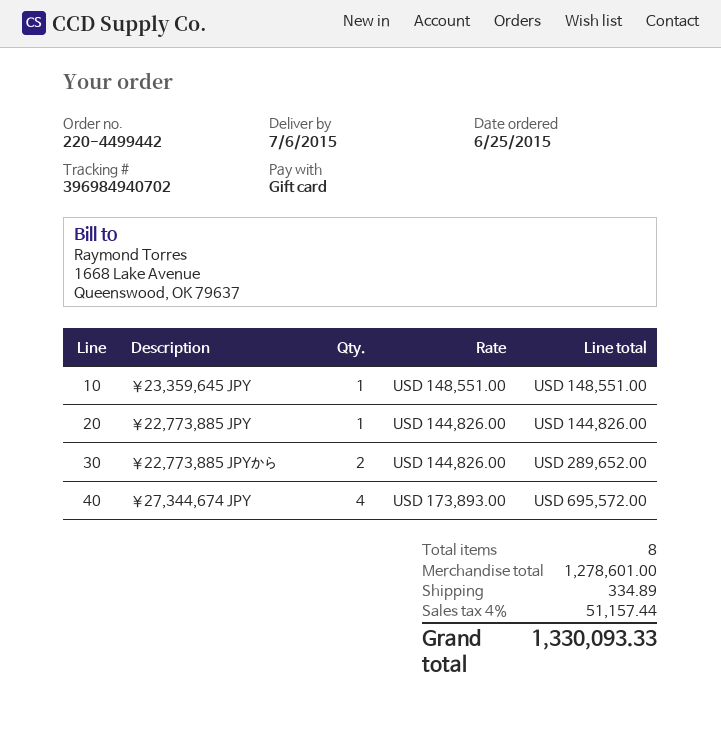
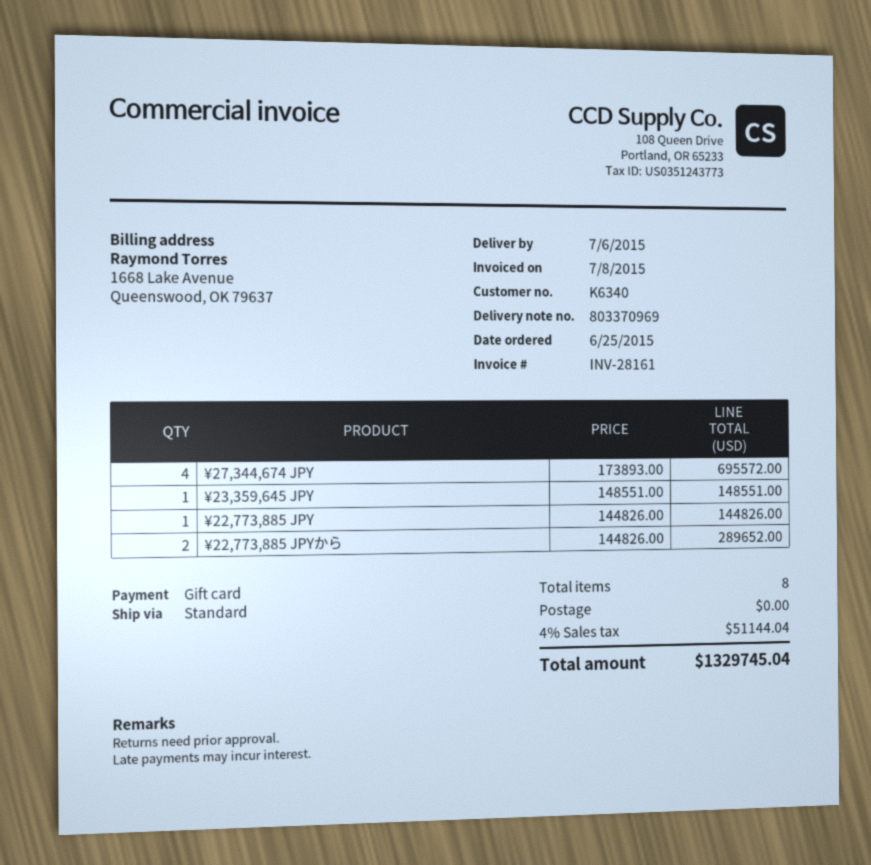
shipping: 334.89 -> 0.00
tax: 4% = 51157.44 -> 4% = 51144.04
total: 1330093.33 -> 1329745.04

